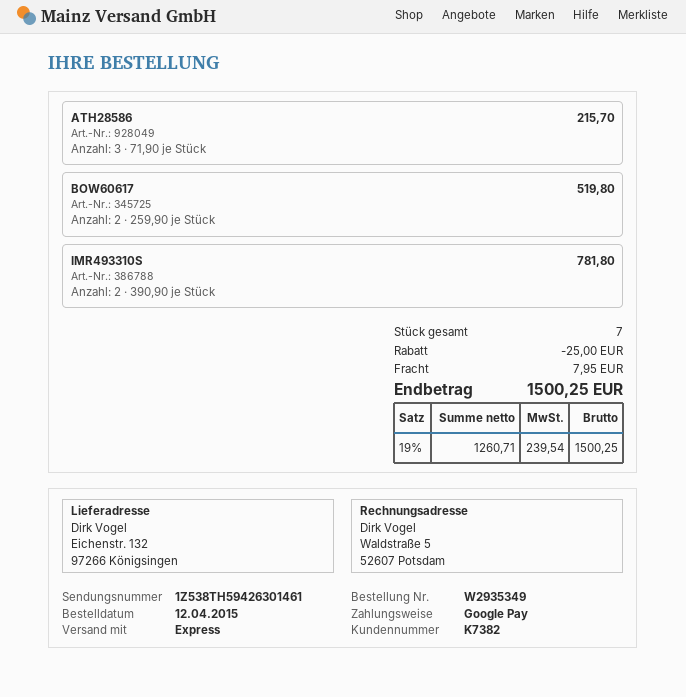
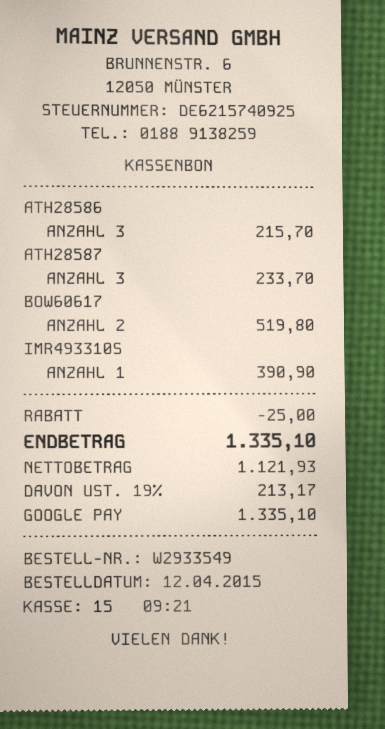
order number: W2935349 -> W2933549
IMR493310S: 2 for 781.80 -> 1 for 390.90
ATH28587: none -> 3 for 233.70
shipping: 7.95 -> none
net: 1260.71 -> 1121.93
tax: 19% = 239.54 -> 19% = 213.17
total: 1500.25 -> 1335.10

